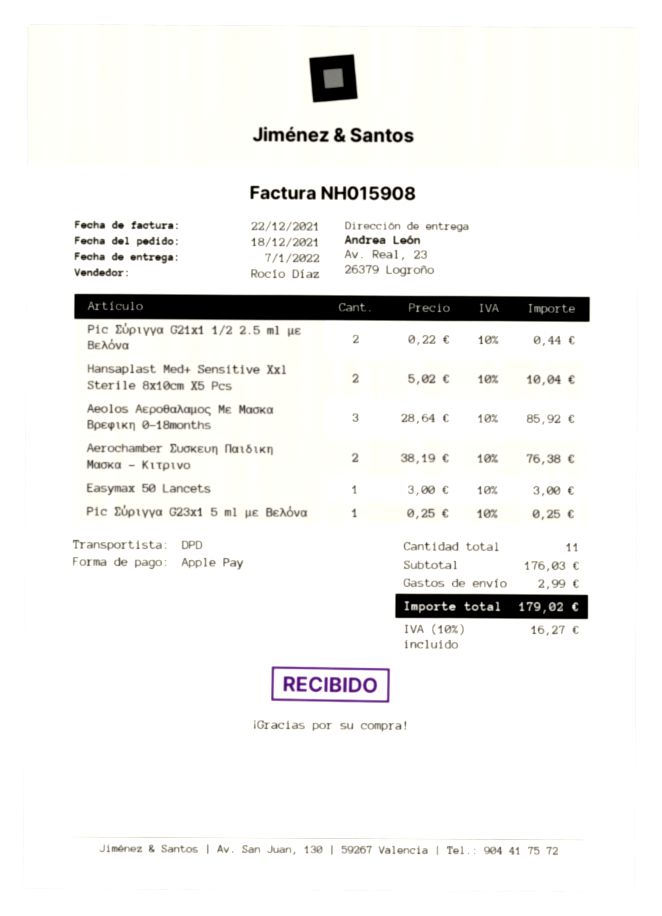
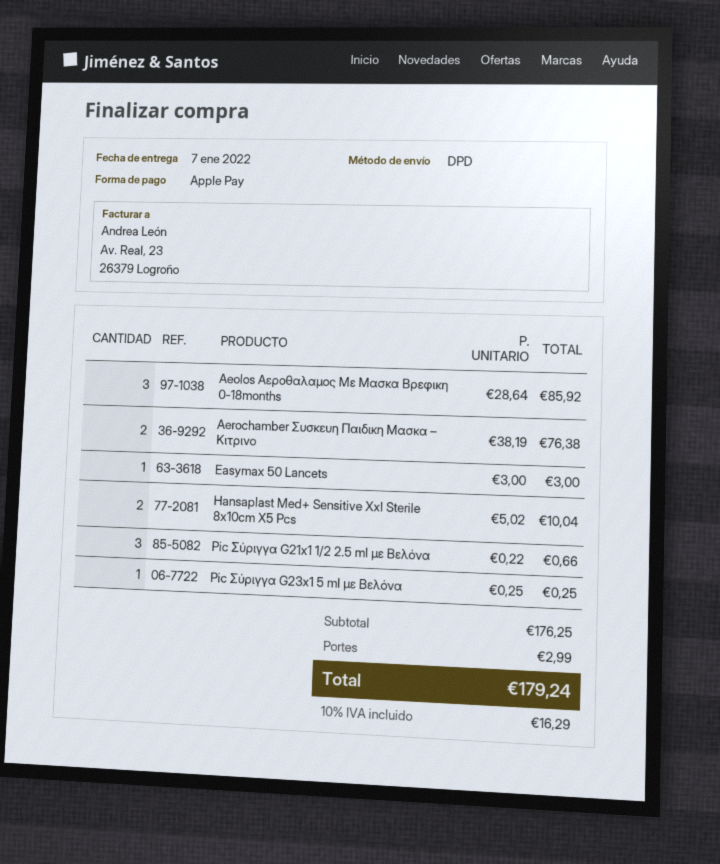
Pic Σύριγγα G21x1 1/2 2.5 ml με Βελόνα: 2 x 0.22 = 0.44 -> 3 x 0.22 = 0.66
subtotal: 176.03 -> 176.25
tax: 10% = 16.27 -> 10% = 16.29
total: 179.02 -> 179.24

